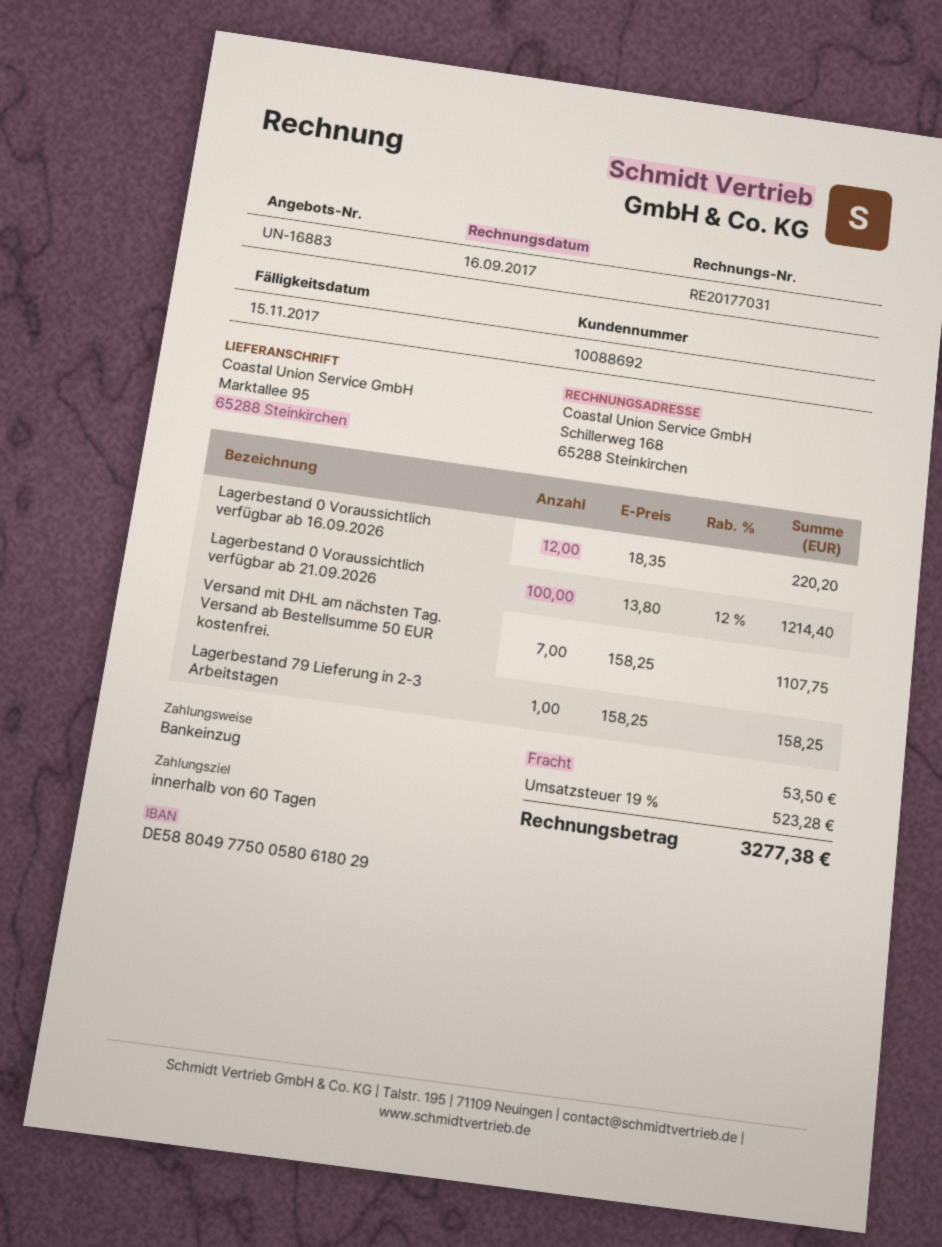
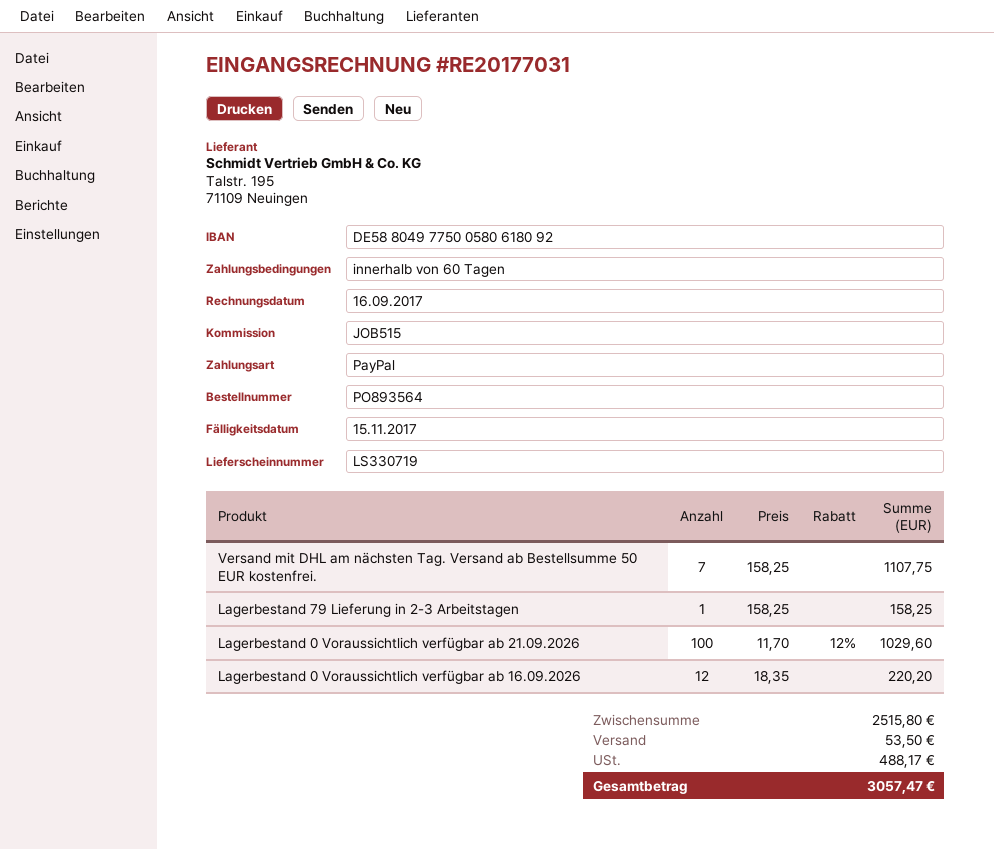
payment method: direct debit -> PayPal
bank account: DE58804977500580618029 -> DE58804977500580618092
Lagerbestand 0 Voraussichtlich verfügbar ab 21.09.2026: 100 x 13.80 - 12% = 1214.40 -> 100 x 11.70 - 12% = 1029.60
tax: 523.28 -> 488.17
total: 3277.38 -> 3057.47

